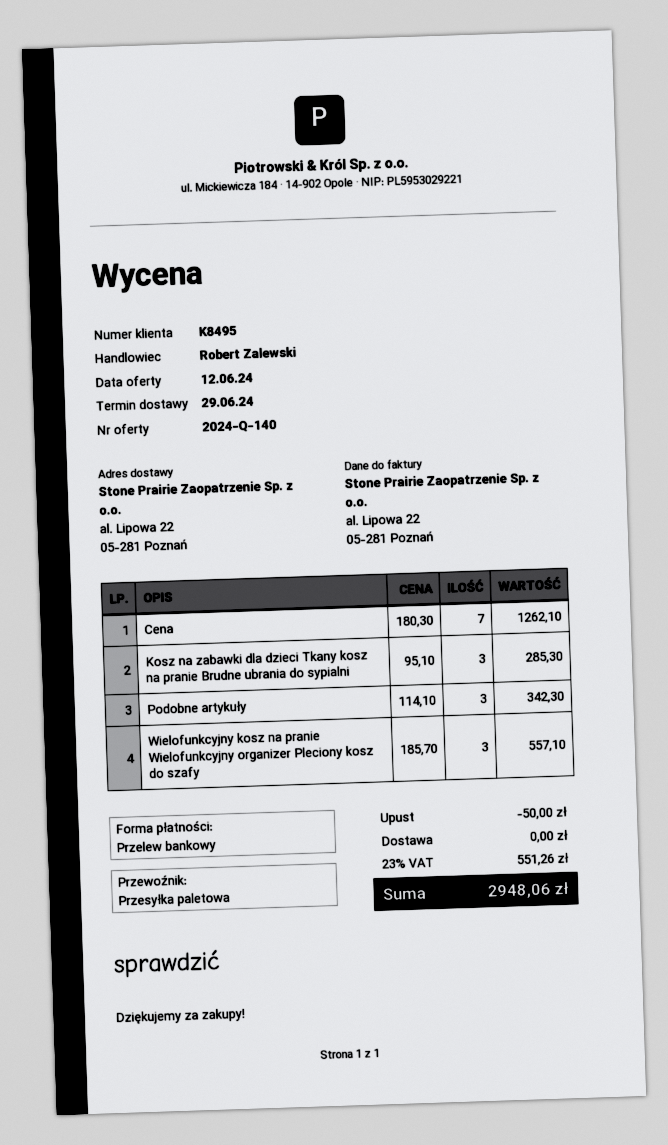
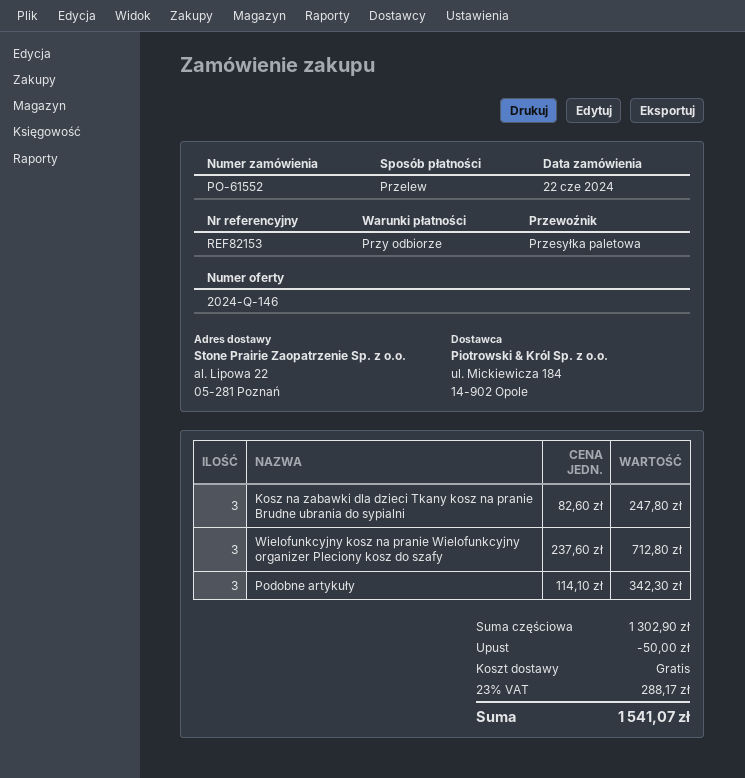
quote number: 2024-Q-140 -> 2024-Q-146
Cena: 7 x 180.30 = 1262.10 -> none
Kosz na zabawki dla dzieci Tkany kosz na pranie Brudne ubrania do sypialni: 3 x 95.10 = 285.30 -> 3 x 82.60 = 247.80
Wielofunkcyjny kosz na pranie Wielofunkcyjny organizer Pleciony kosz do szafy: 3 x 185.70 = 557.10 -> 3 x 237.60 = 712.80
tax: 23% = 551.26 -> 23% = 288.17
total: 2948.06 -> 1541.07

